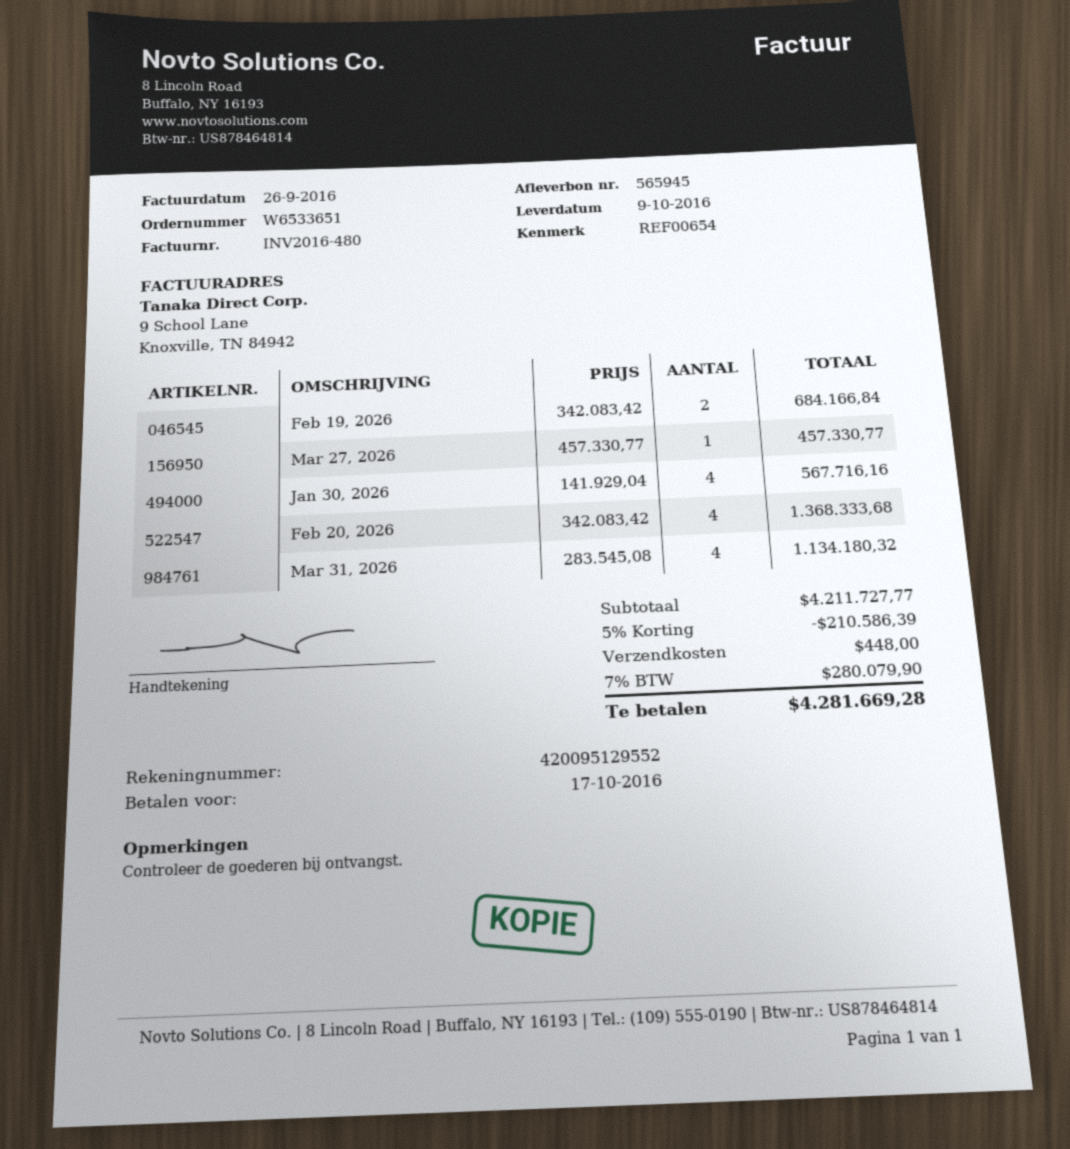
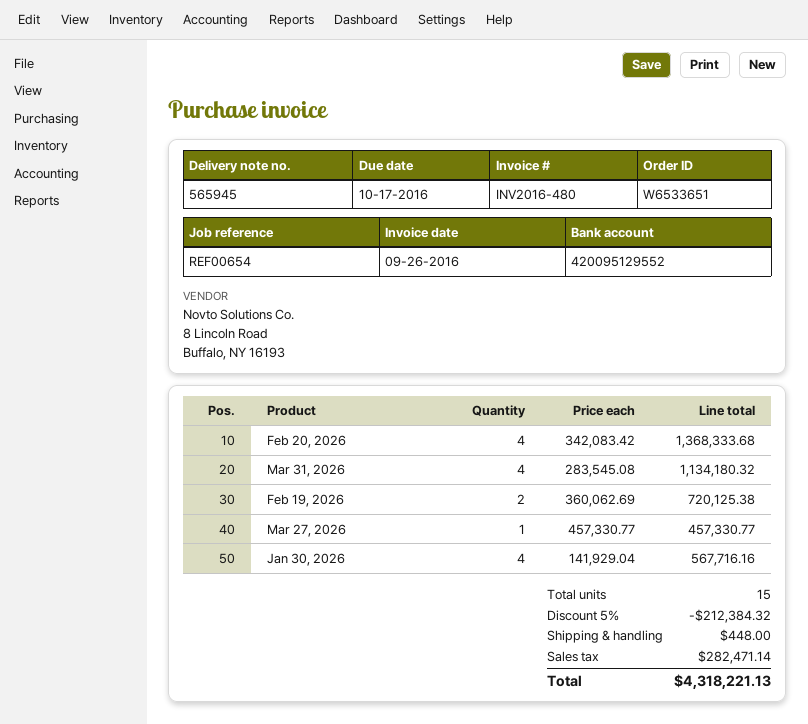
Feb 19, 2026: 2 x 342083.42 = 684166.84 -> 2 x 360062.69 = 720125.38
discount: 5% = 210586.39 -> 5% = 212384.32
tax: 280079.90 -> 282471.14
total: 4281669.28 -> 4318221.13

